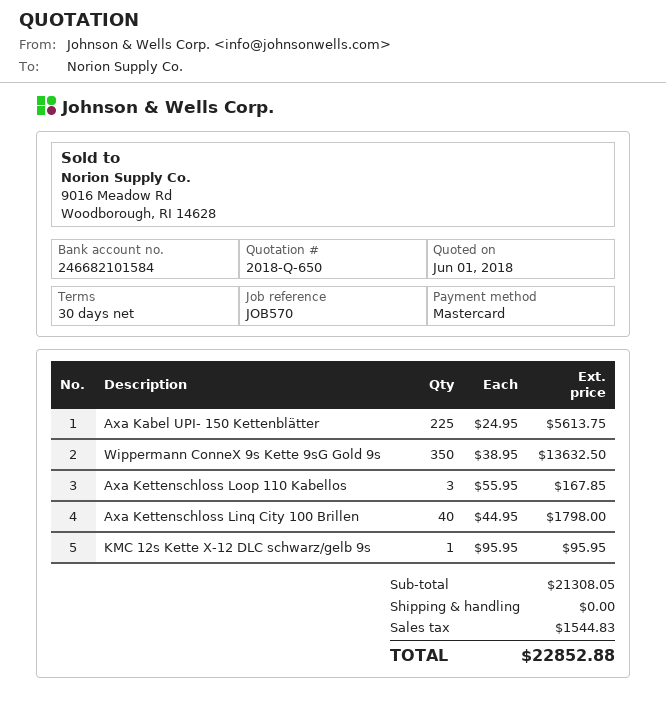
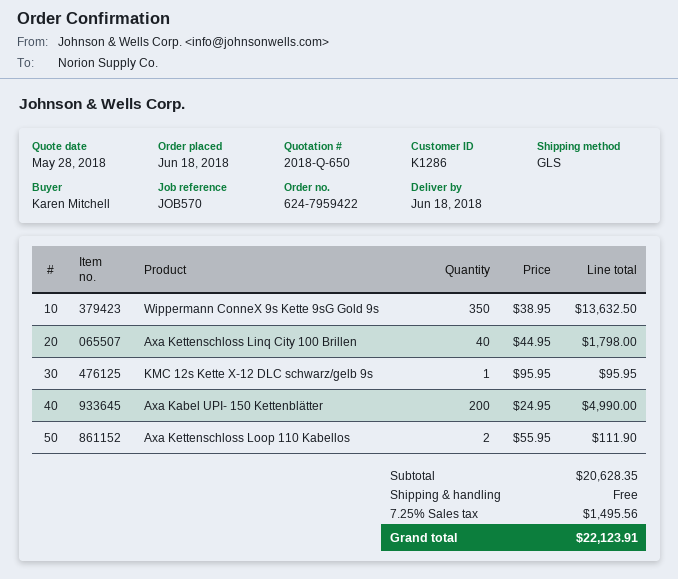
quote date: 2018-06-01 -> 2018-05-28
Axa Kabel UPI- 150 Kettenblätter: 225 x 24.95 = 5613.75 -> 200 x 24.95 = 4990.00
Axa Kettenschloss Loop 110 Kabellos: 3 x 55.95 = 167.85 -> 2 x 55.95 = 111.90
subtotal: 21308.05 -> 20628.35
tax: 1544.83 -> 1495.56
total: 22852.88 -> 22123.91

